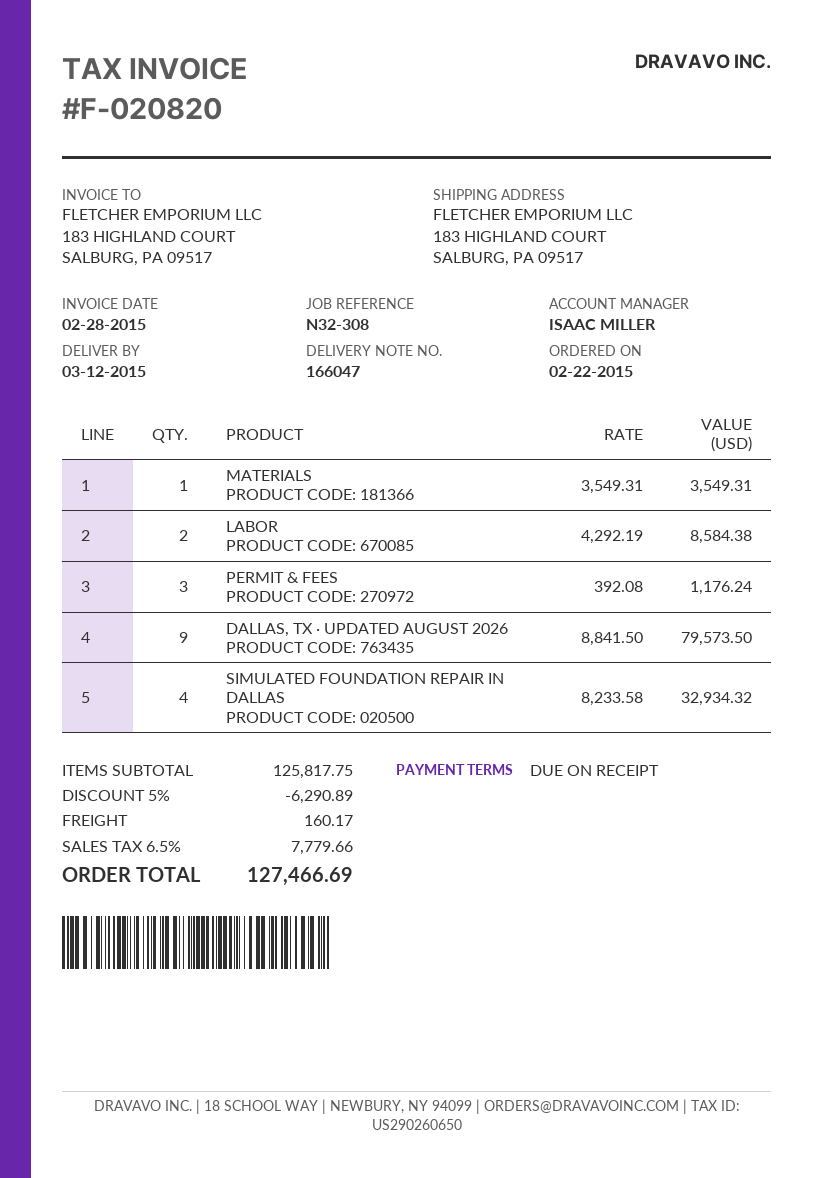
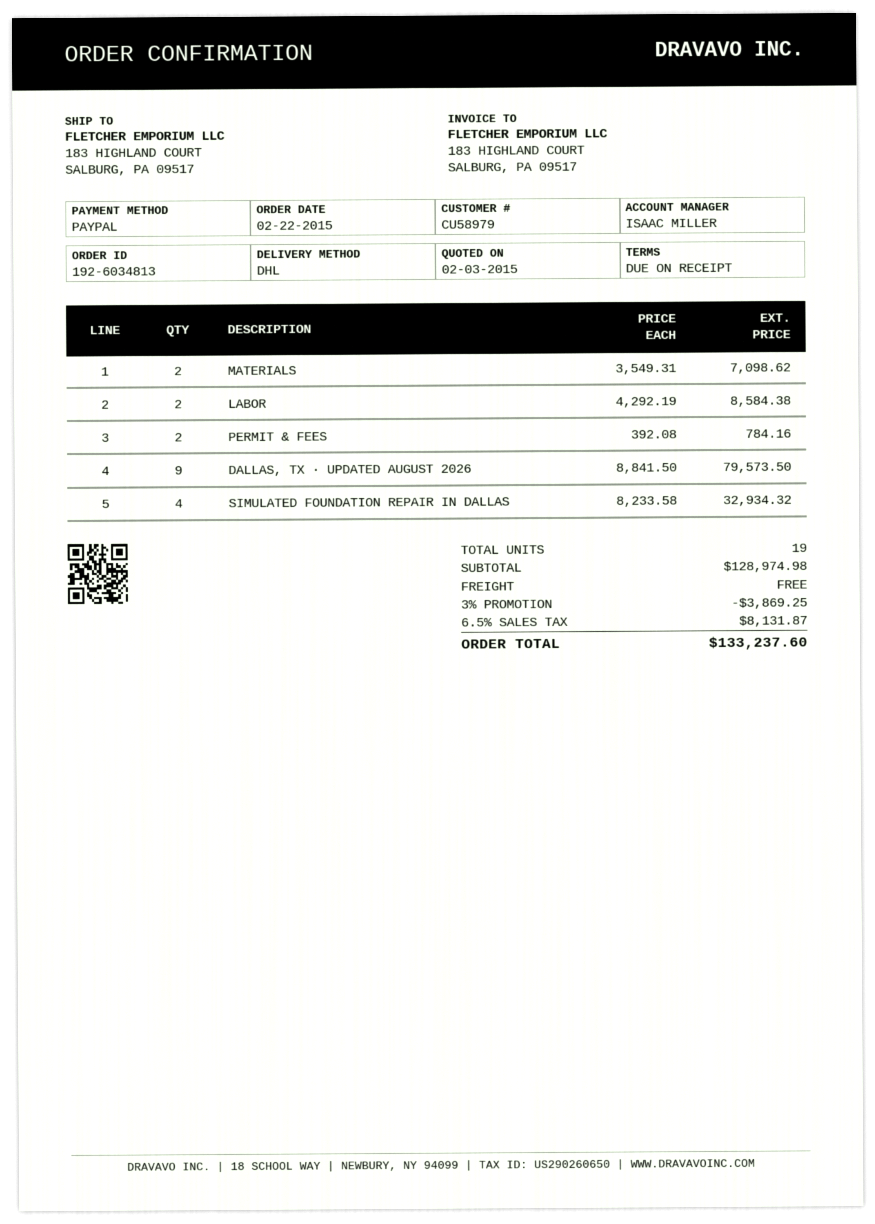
MATERIALS: 1 x 3549.31 = 3549.31 -> 2 x 3549.31 = 7098.62
PERMIT & FEES: 3 x 392.08 = 1176.24 -> 2 x 392.08 = 784.16
subtotal: 125817.75 -> 128974.98
discount: 5% = 6290.89 -> 3% = 3869.25
shipping: 160.17 -> 0.00
tax: 6.5% = 7779.66 -> 6.5% = 8131.87
total: 127466.69 -> 133237.60

